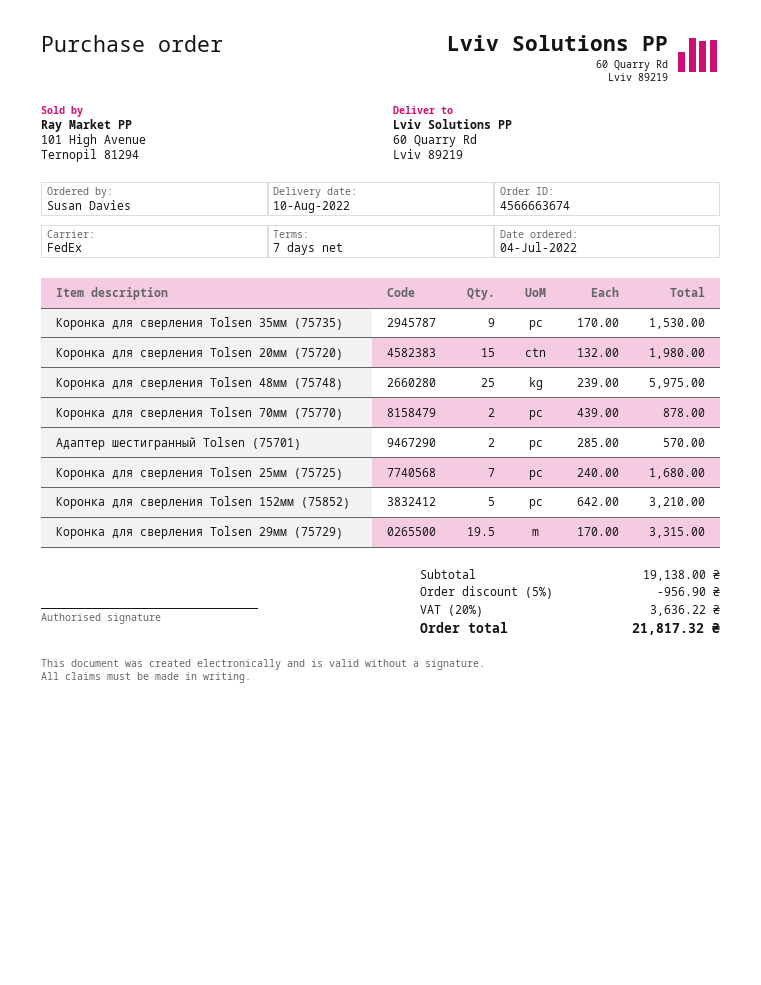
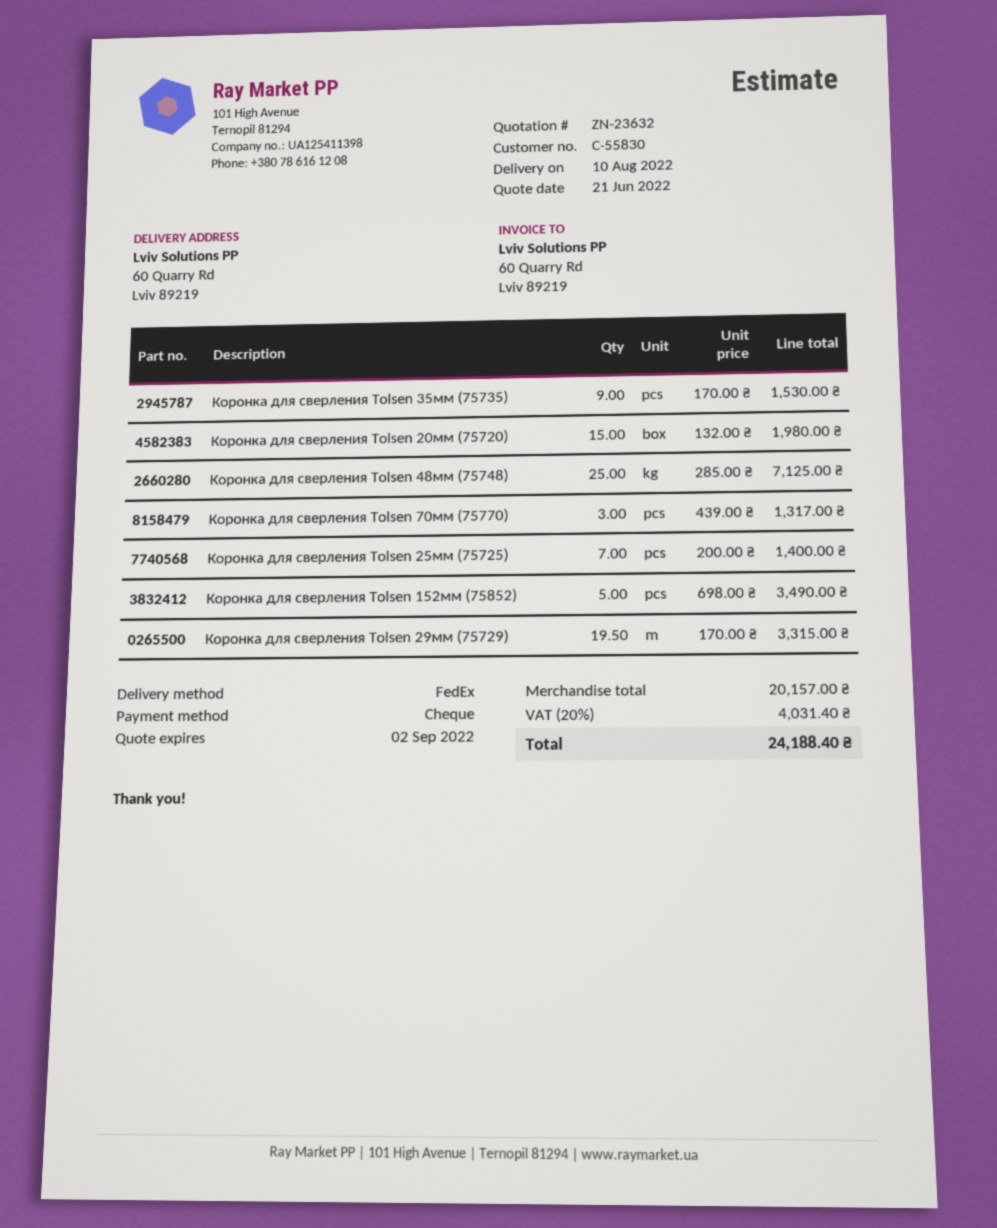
Коронка для сверления Tolsen 48мм (75748): 25 x 239.00 = 5975.00 -> 25 x 285.00 = 7125.00
Коронка для сверления Tolsen 70мм (75770): 2 x 439.00 = 878.00 -> 3 x 439.00 = 1317.00
Адаптер шестигранный Tolsen (75701): 2 x 285.00 = 570.00 -> none
Коронка для сверления Tolsen 25мм (75725): 7 x 240.00 = 1680.00 -> 7 x 200.00 = 1400.00
Коронка для сверления Tolsen 152мм (75852): 5 x 642.00 = 3210.00 -> 5 x 698.00 = 3490.00
subtotal: 19138.00 -> 20157.00
discount: 5% = 956.90 -> none
tax: 20% = 3636.22 -> 20% = 4031.40
total: 21817.32 -> 24188.40

